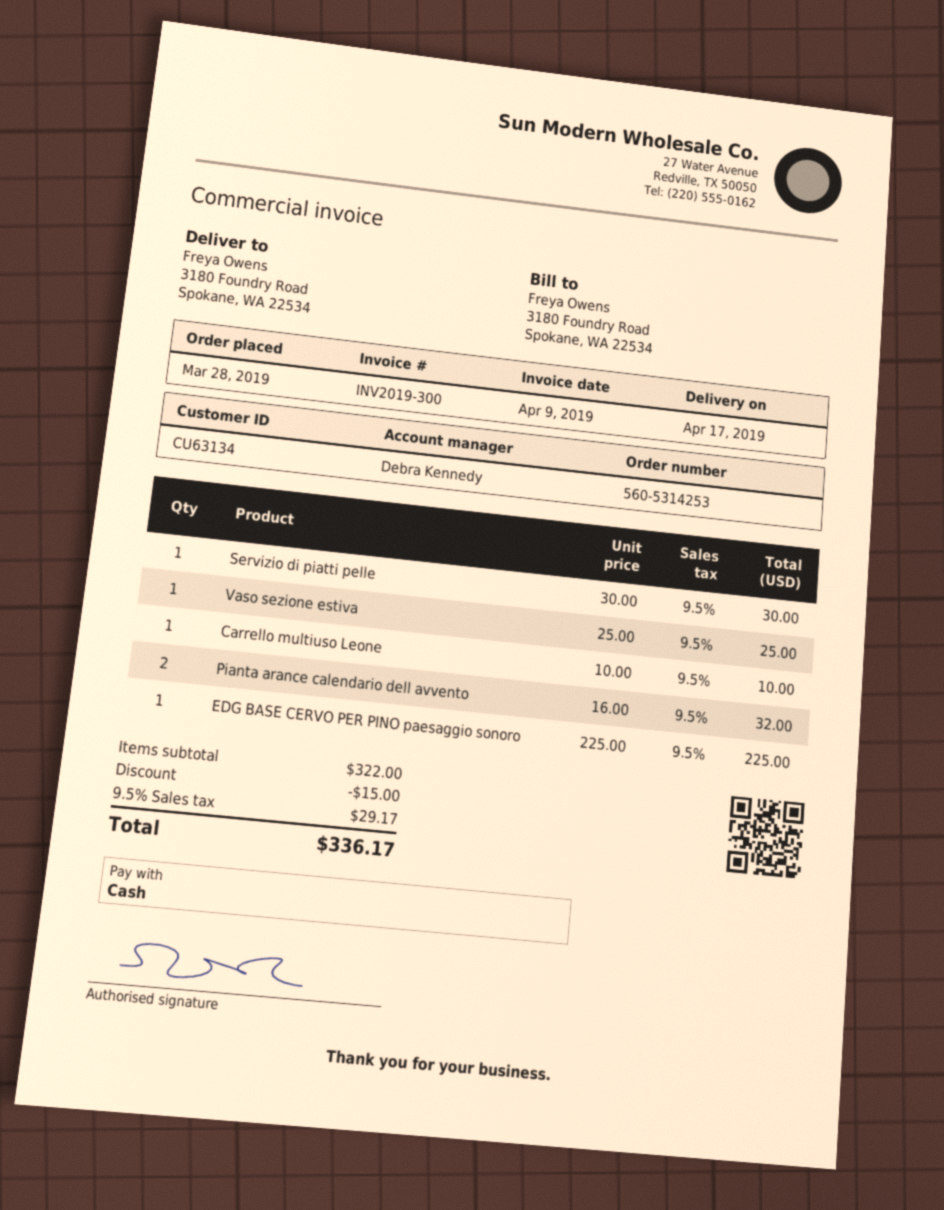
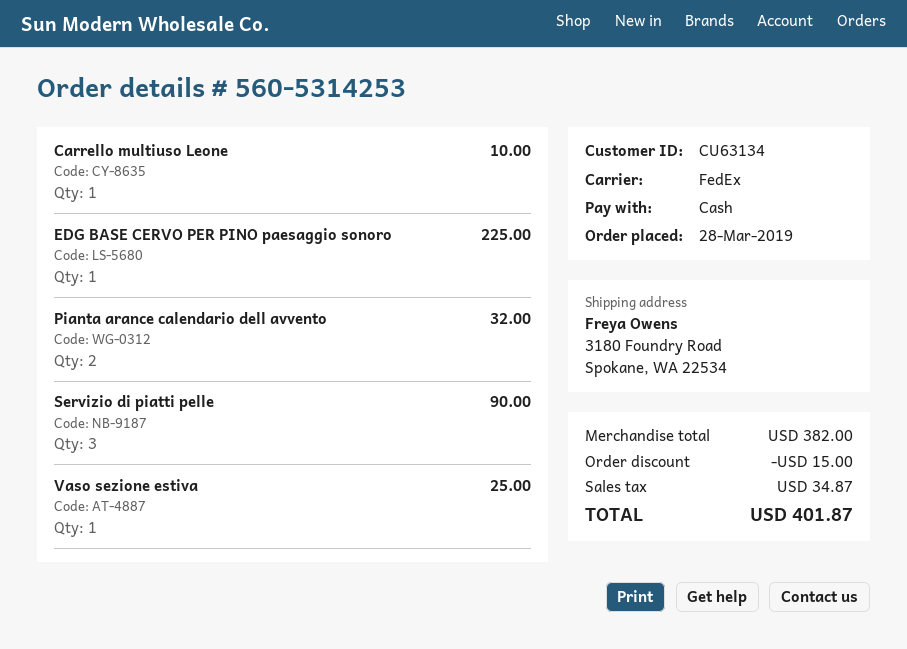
Servizio di piatti pelle: 1 for 30.00 -> 3 for 90.00
subtotal: 322.00 -> 382.00
tax: 29.17 -> 34.87
total: 336.17 -> 401.87

